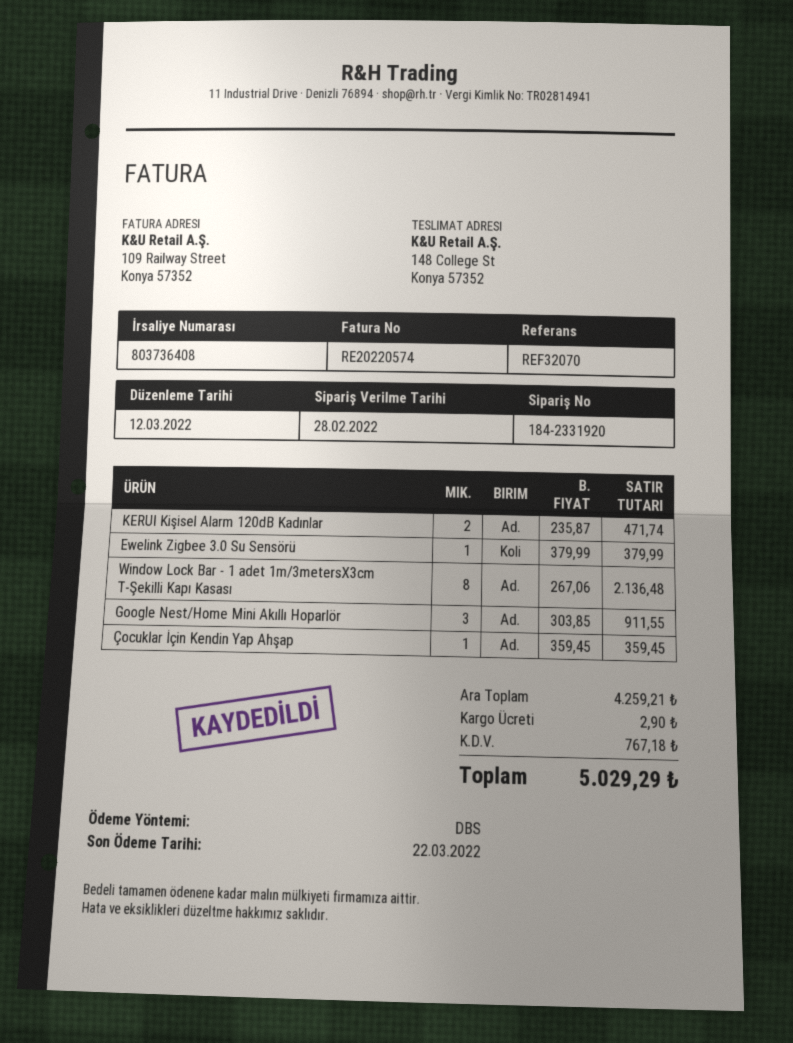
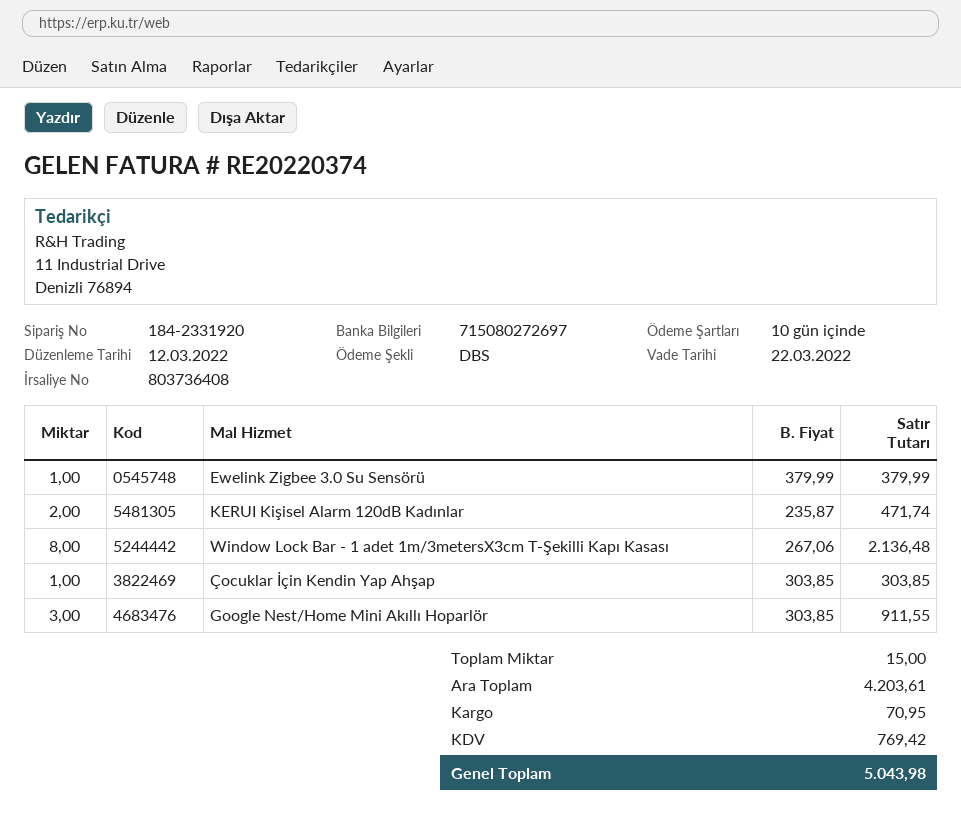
invoice number: RE20220574 -> RE20220374
Çocuklar İçin Kendin Yap Ahşap: 1 x 359.45 = 359.45 -> 1 x 303.85 = 303.85
subtotal: 4259.21 -> 4203.61
shipping: 2.90 -> 70.95
tax: 767.18 -> 769.42
total: 5029.29 -> 5043.98

